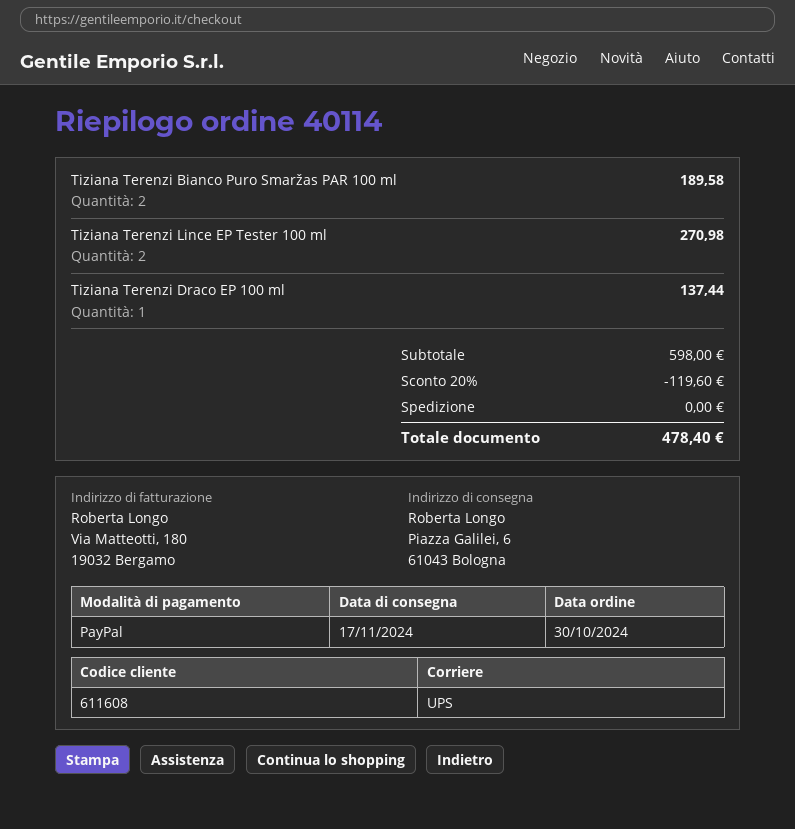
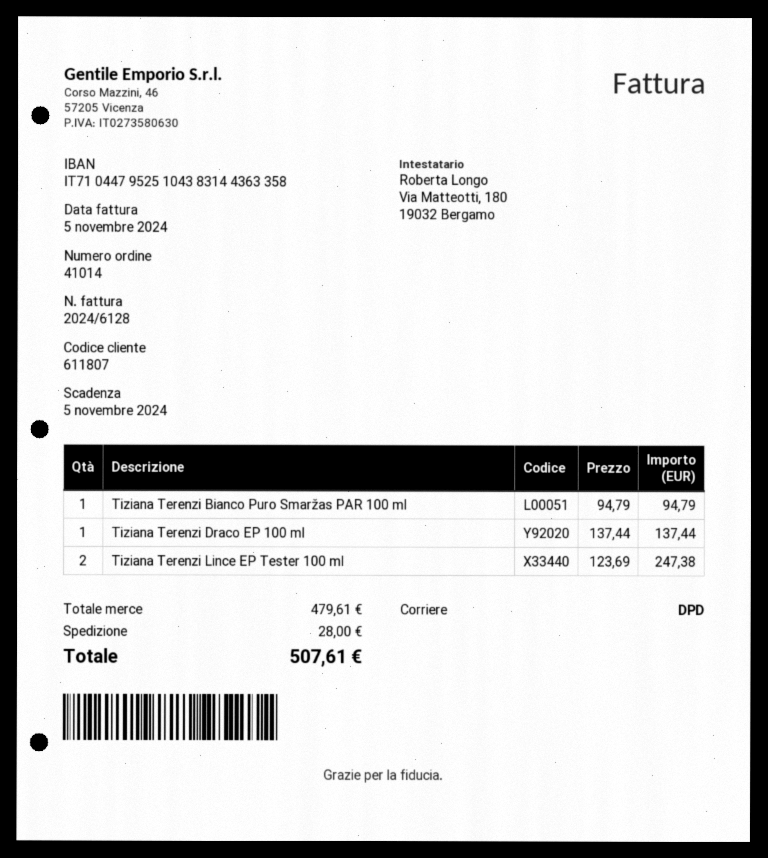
order number: 40114 -> 41014
customer number: 611608 -> 611807
shipping method: UPS -> DPD
Tiziana Terenzi Bianco Puro Smaržas PAR 100 ml: 2 for 189.58 -> 1 for 94.79
Tiziana Terenzi Lince EP Tester 100 ml: 2 for 270.98 -> 2 for 247.38
subtotal: 598.00 -> 479.61
discount: 20% = 119.60 -> none
shipping: 0.00 -> 28.00
total: 478.40 -> 507.61

